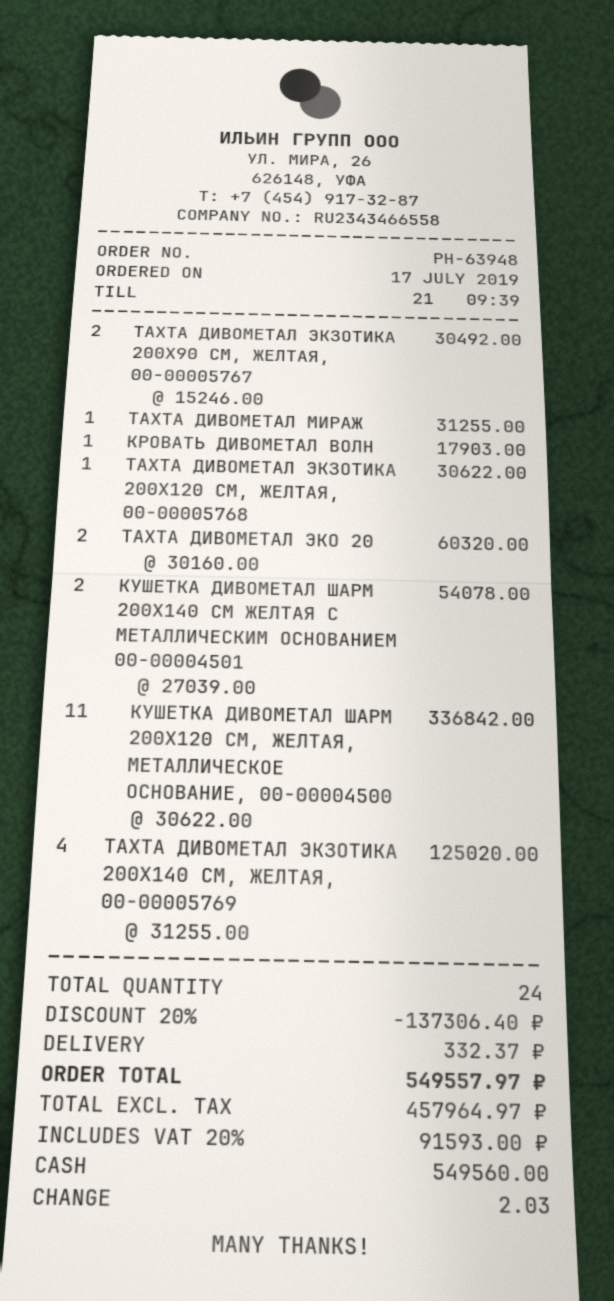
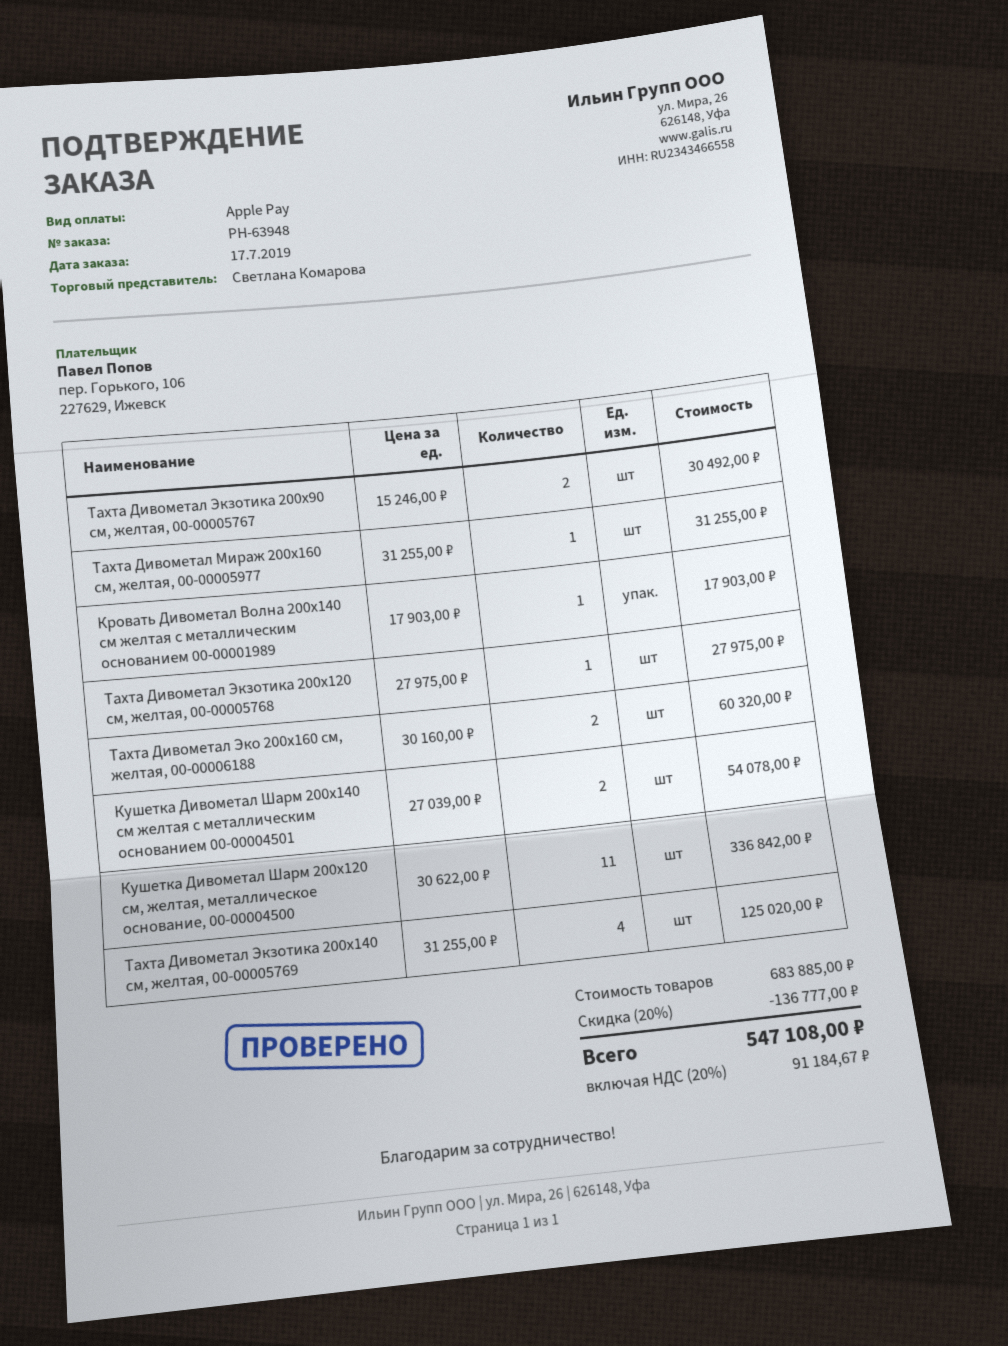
payment method: cash -> Apple Pay
ТАХТА ДИВОМЕТАЛ ЭКЗОТИКА 200X120 СМ, ЖЕЛТАЯ, 00-00005768: 1 x 30622.00 = 30622.00 -> 1 x 27975.00 = 27975.00
discount: 20% = 137306.40 -> 20% = 136777.00
shipping: 332.37 -> none
tax: 20% = 91593.00 -> 20% = 91184.67
total: 549557.97 -> 547108.00

